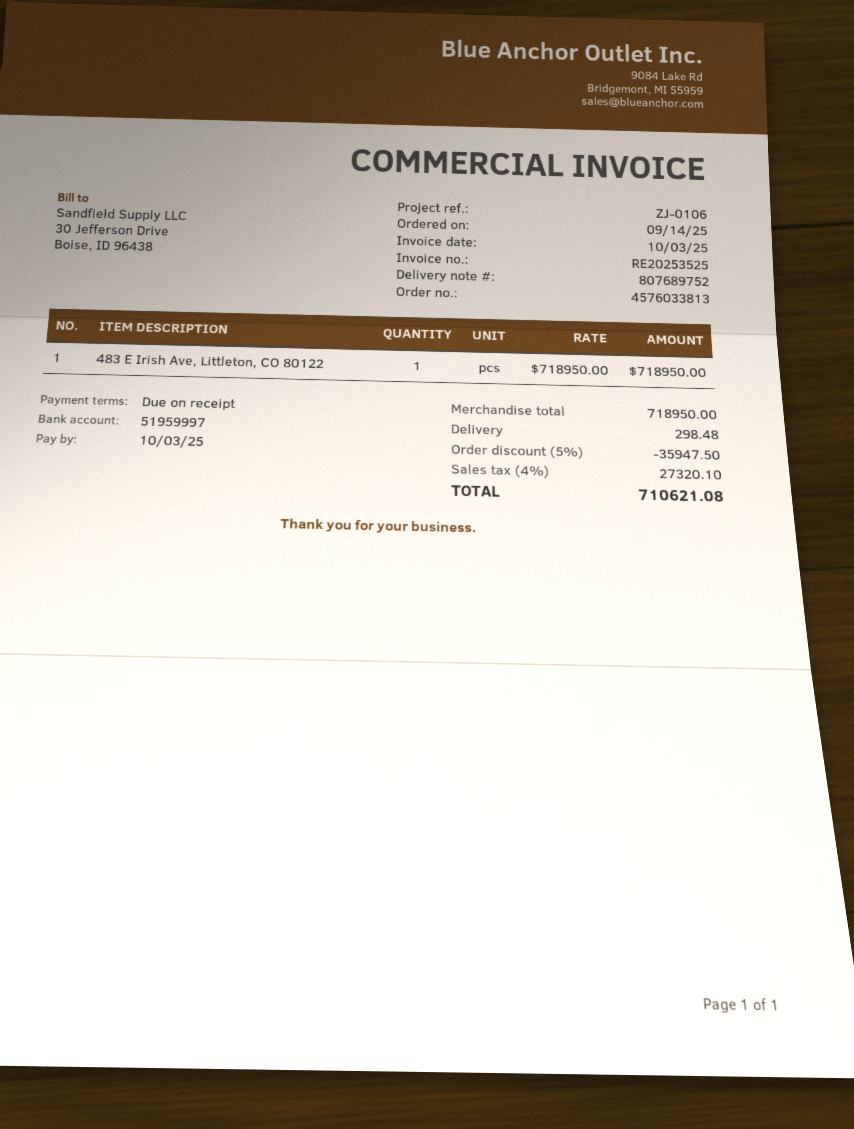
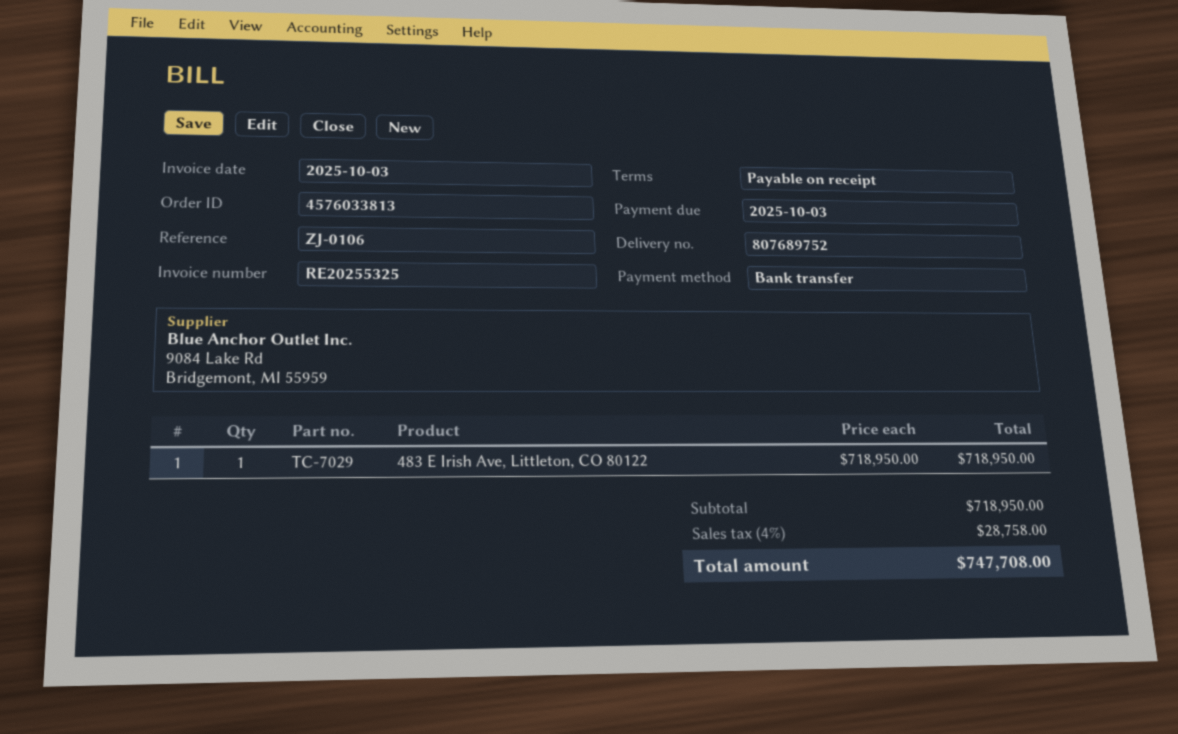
invoice number: RE20253525 -> RE20255325
discount: 5% = 35947.50 -> none
shipping: 298.48 -> none
tax: 4% = 27320.10 -> 4% = 28758.00
total: 710621.08 -> 747708.00

